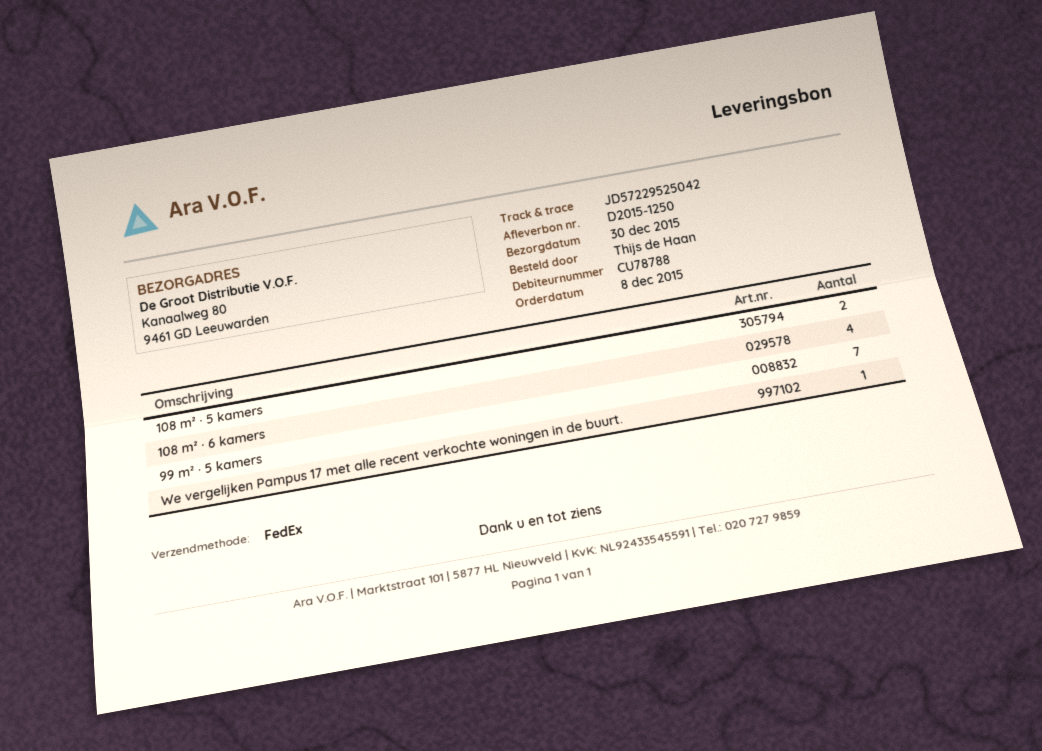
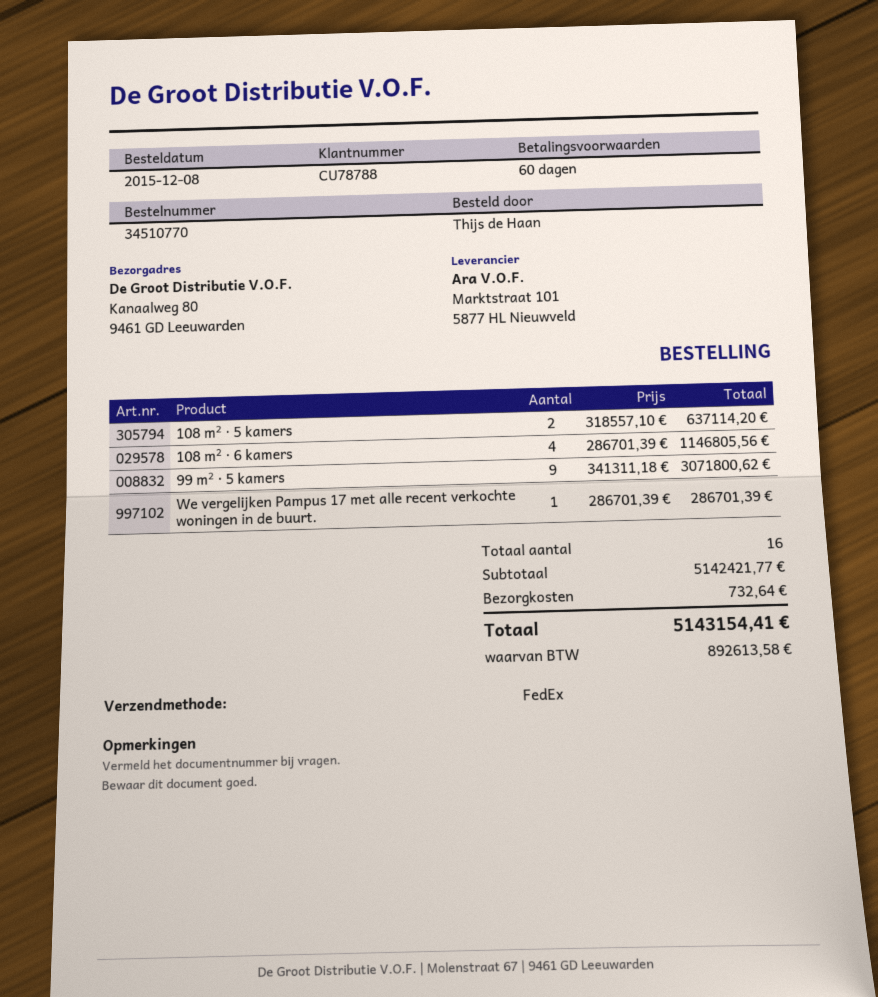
99 m² · 5 kamers: 7 -> 9

